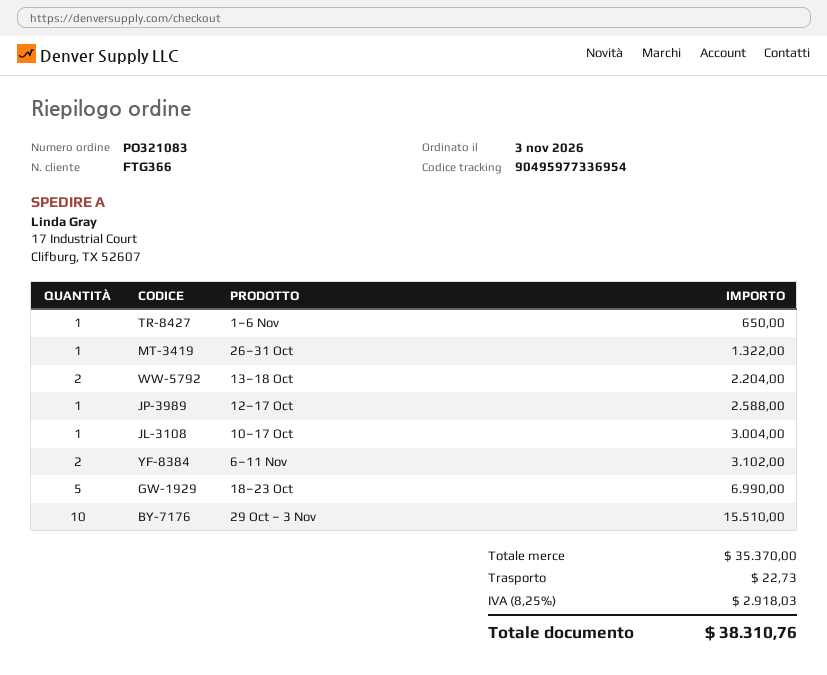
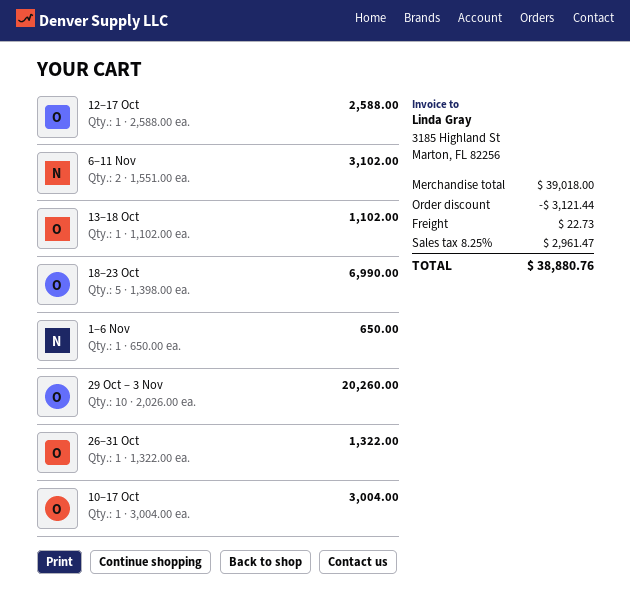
13–18 Oct: 2 for 2204.00 -> 1 for 1102.00
29 Oct – 3 Nov: 10 for 15510.00 -> 10 for 20260.00
subtotal: 35370.00 -> 39018.00
discount: none -> 3121.44
tax: 8.25% = 2918.03 -> 8.25% = 2961.47
total: 38310.76 -> 38880.76

